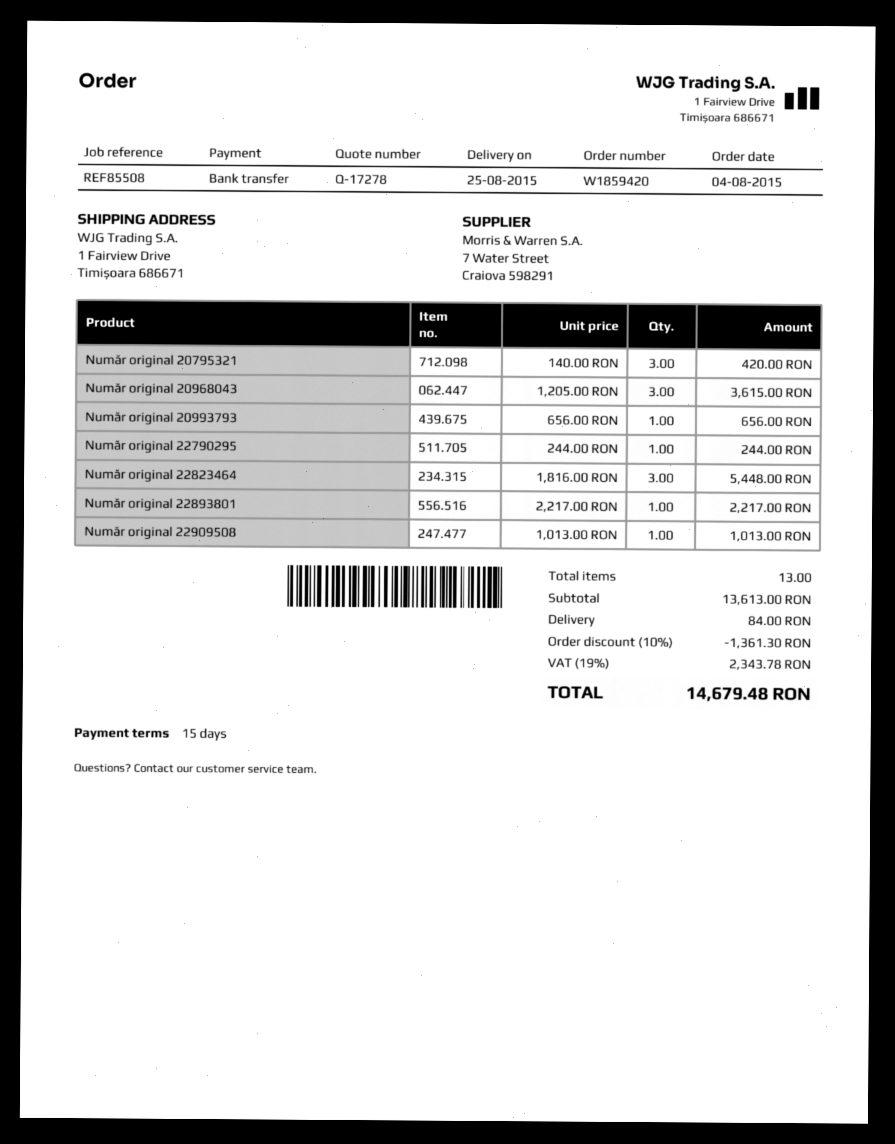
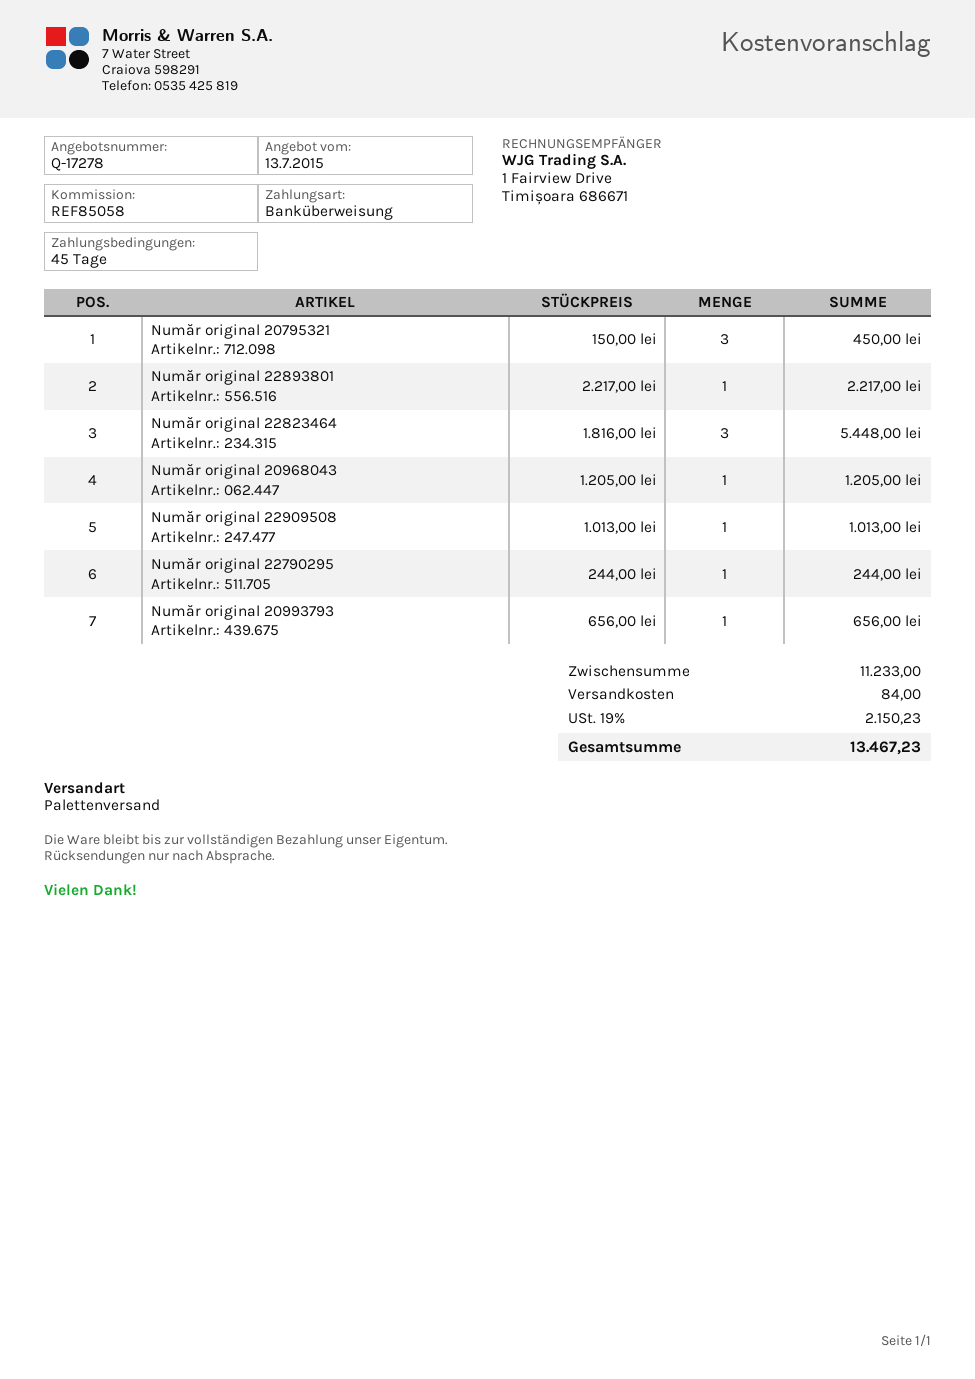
payment terms: 15 days -> 45 days
reference: REF85508 -> REF85058
Număr original 20795321: 3 x 140.00 = 420.00 -> 3 x 150.00 = 450.00
Număr original 20968043: 3 x 1205.00 = 3615.00 -> 1 x 1205.00 = 1205.00
subtotal: 13613.00 -> 11233.00
discount: 10% = 1361.30 -> none
tax: 19% = 2343.78 -> 19% = 2150.23
total: 14679.48 -> 13467.23

